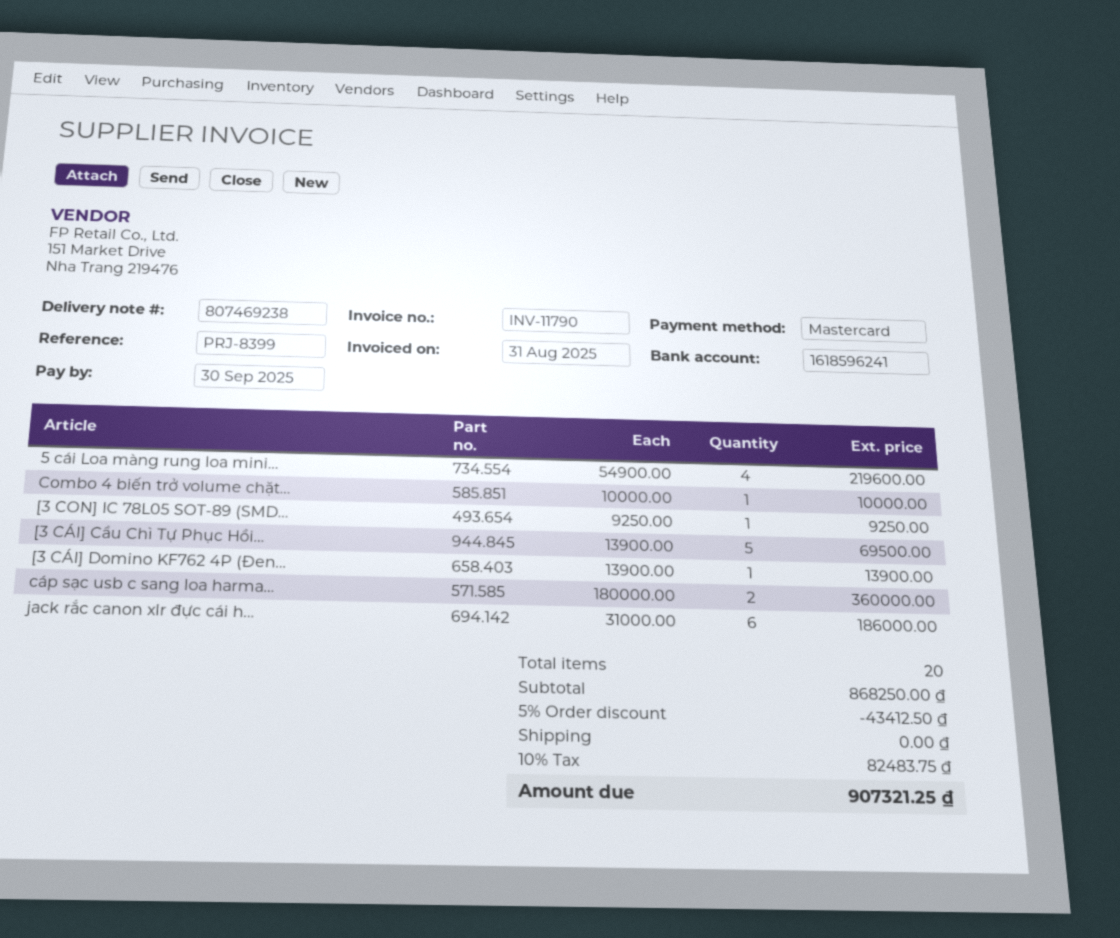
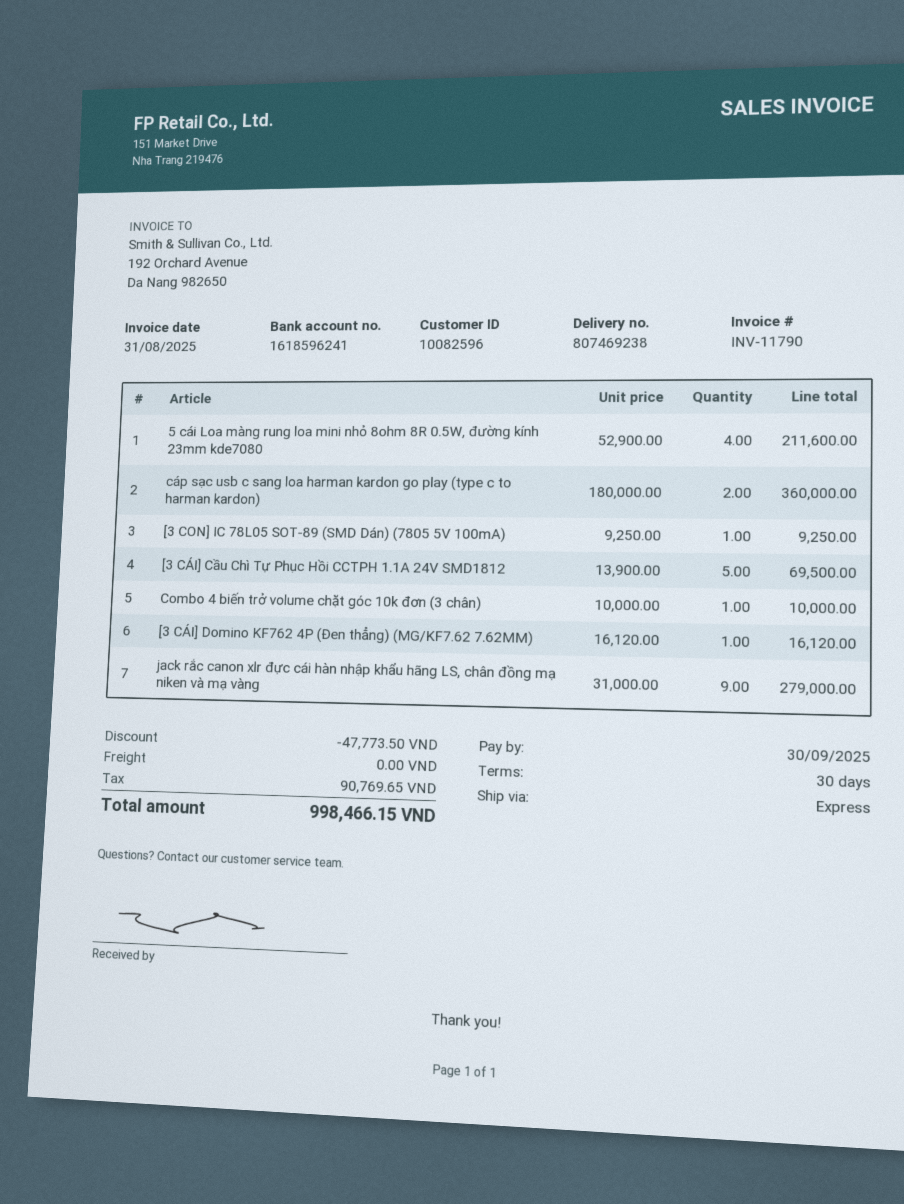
5 cái Loa màng rung loa mini...: 4 x 54900.00 = 219600.00 -> 4 x 52900.00 = 211600.00
[3 CÁI] Domino KF762 4P (Đen...: 1 x 13900.00 = 13900.00 -> 1 x 16120.00 = 16120.00
jack rắc canon xlr đực cái h...: 6 x 31000.00 = 186000.00 -> 9 x 31000.00 = 279000.00
discount: 43412.50 -> 47773.50
tax: 82483.75 -> 90769.65
total: 907321.25 -> 998466.15

